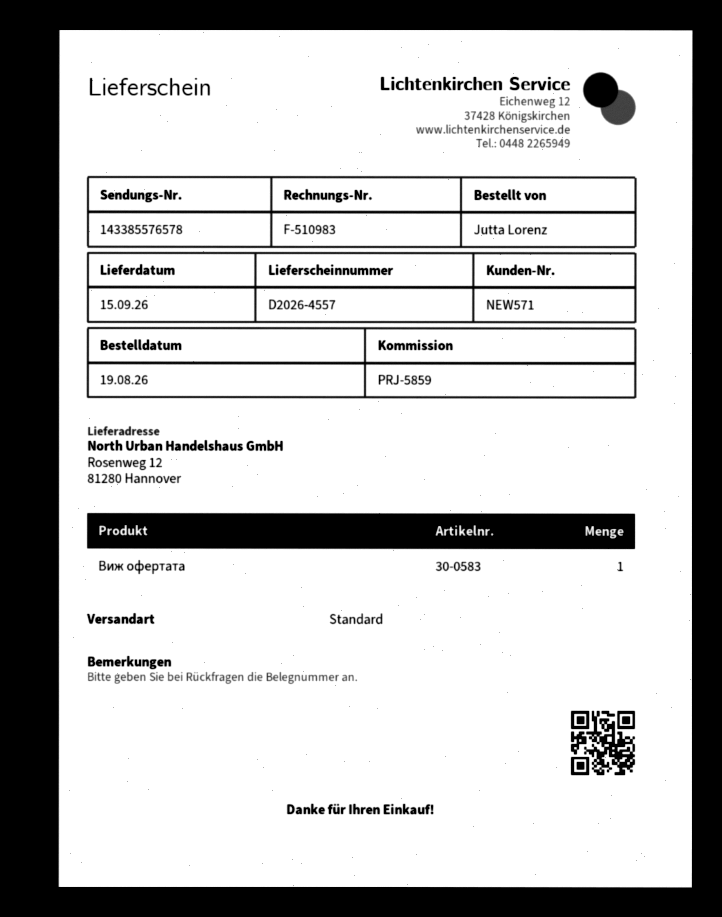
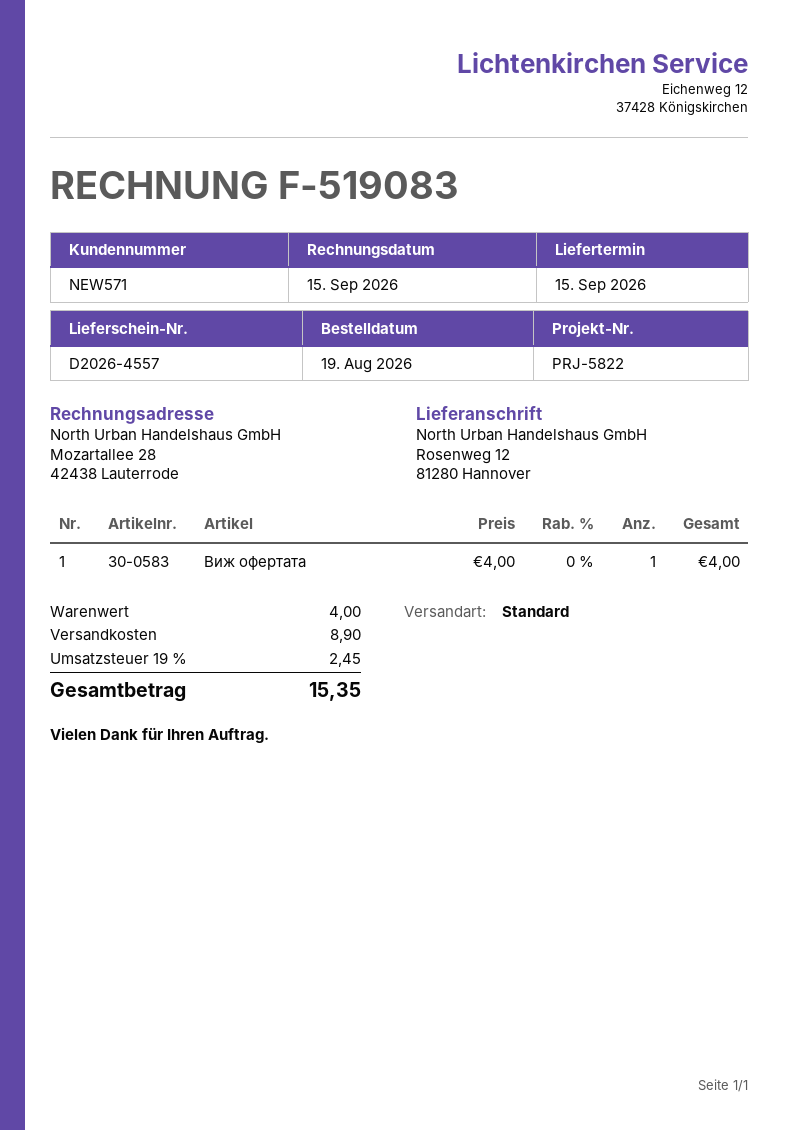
invoice number: F-510983 -> F-519083
reference: PRJ-5859 -> PRJ-5822

